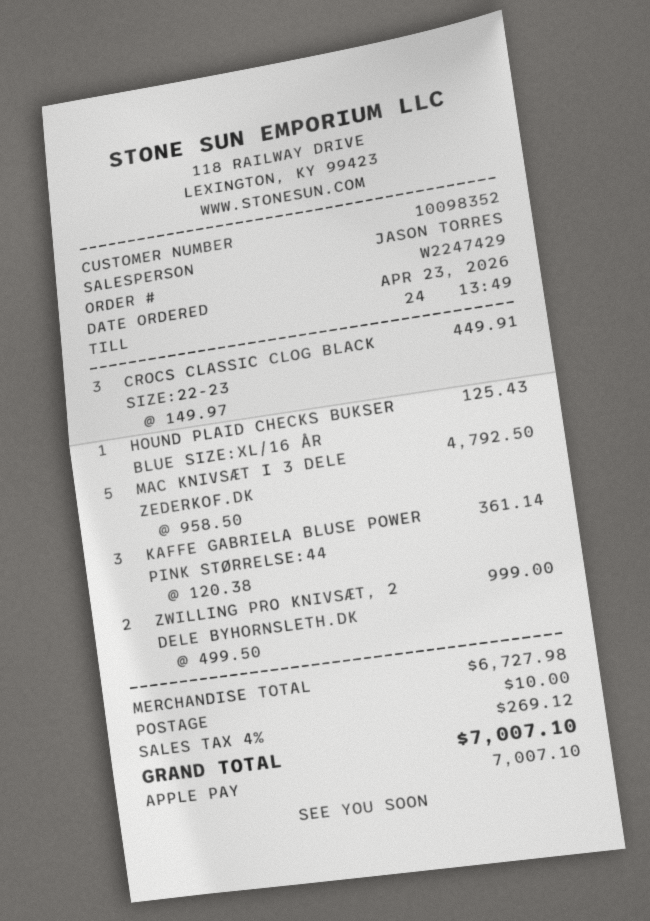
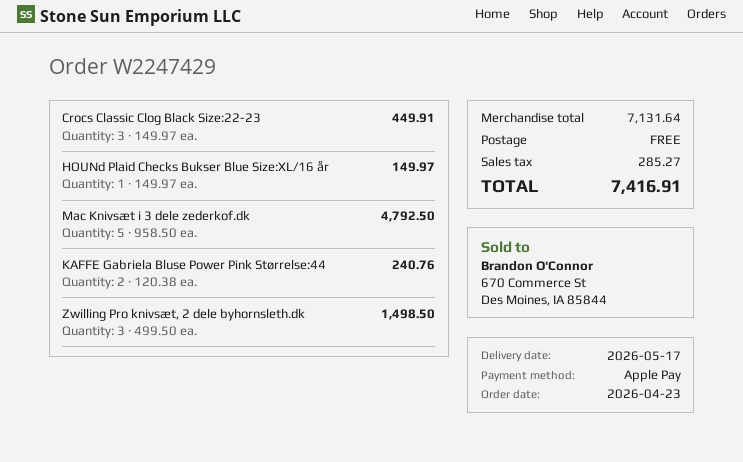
HOUND PLAID CHECKS BUKSER BLUE SIZE:XL/16 ÅR: 1 x 125.43 = 125.43 -> 1 x 149.97 = 149.97
KAFFE GABRIELA BLUSE POWER PINK STØRRELSE:44: 3 x 120.38 = 361.14 -> 2 x 120.38 = 240.76
ZWILLING PRO KNIVSÆT, 2 DELE BYHORNSLETH.DK: 2 x 499.50 = 999.00 -> 3 x 499.50 = 1498.50
subtotal: 6727.98 -> 7131.64
shipping: 10.00 -> 0.00
tax: 269.12 -> 285.27
total: 7007.10 -> 7416.91

